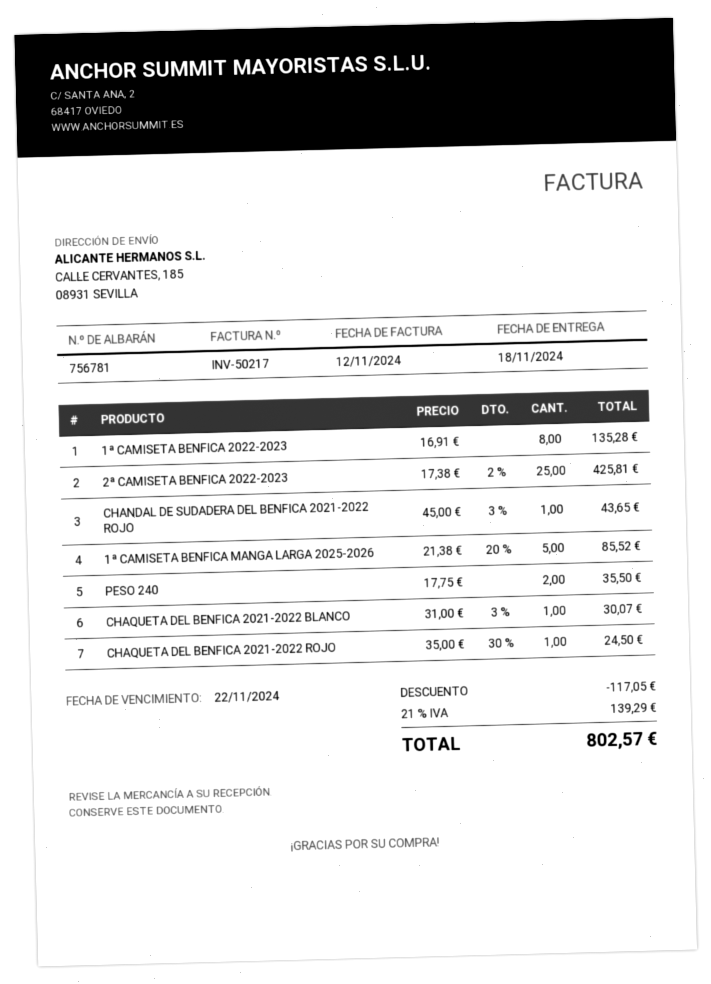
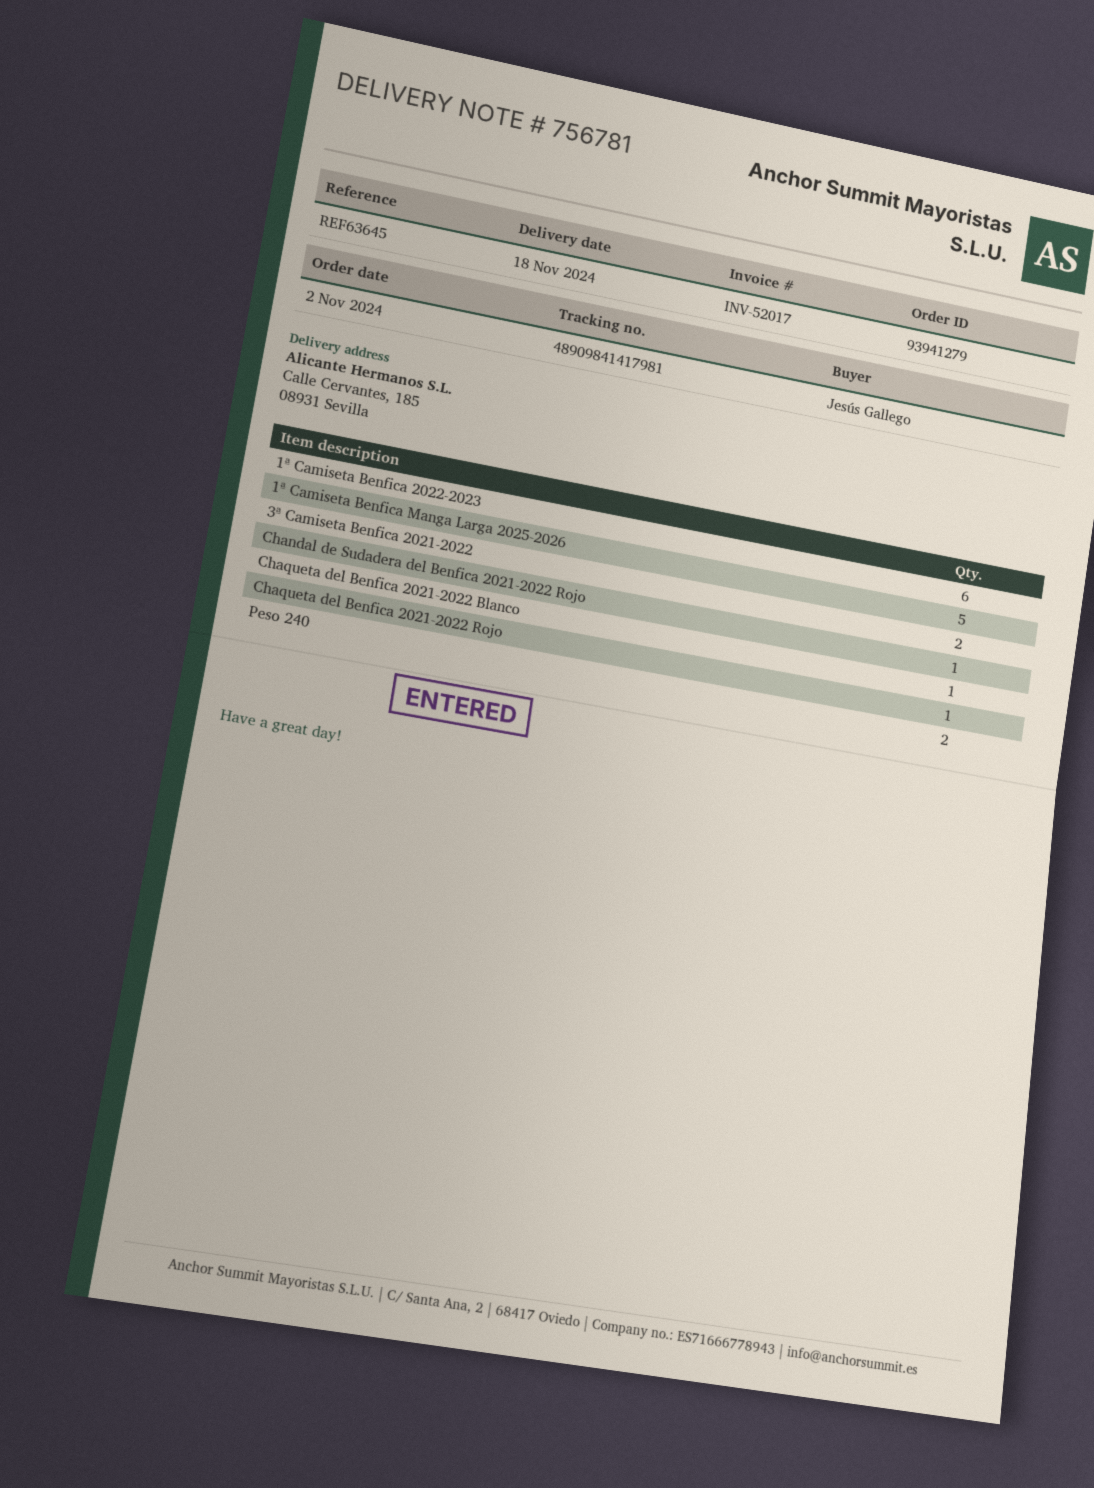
invoice number: INV-50217 -> INV-52017
1ª CAMISETA BENFICA 2022-2023: 8 -> 6
2ª CAMISETA BENFICA 2022-2023: 25 -> none
3ª Camiseta Benfica 2021-2022: none -> 2

